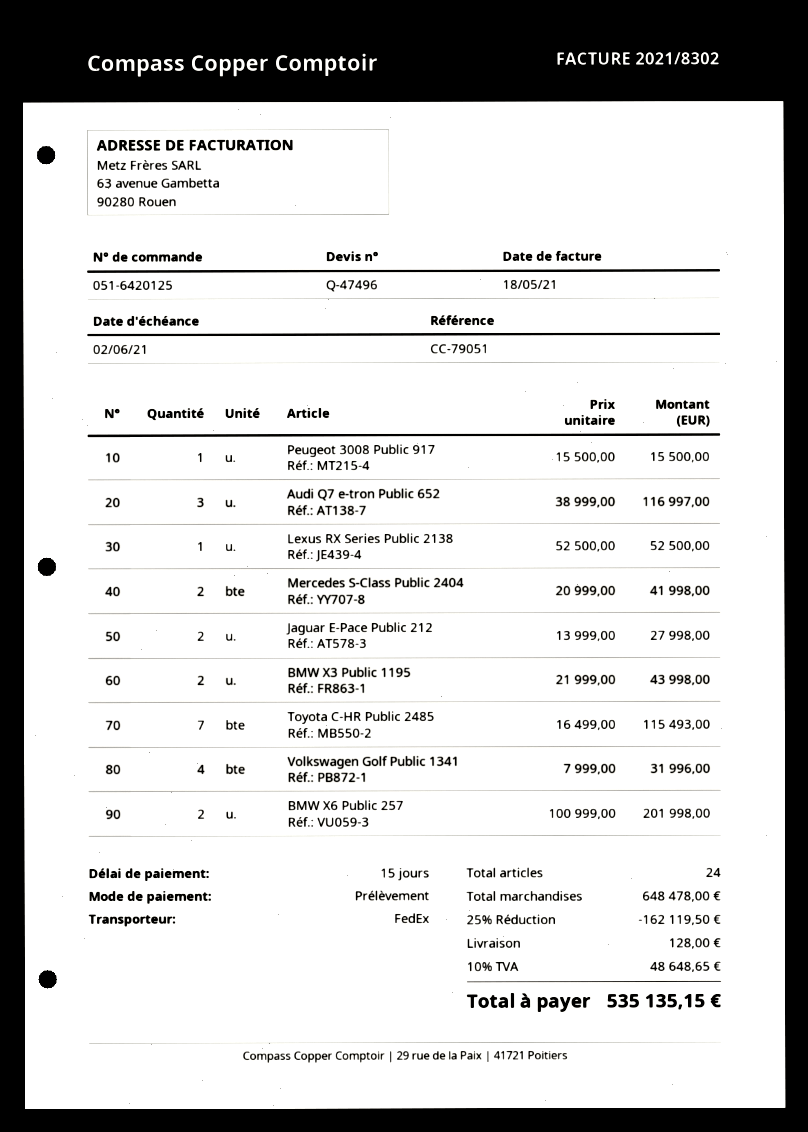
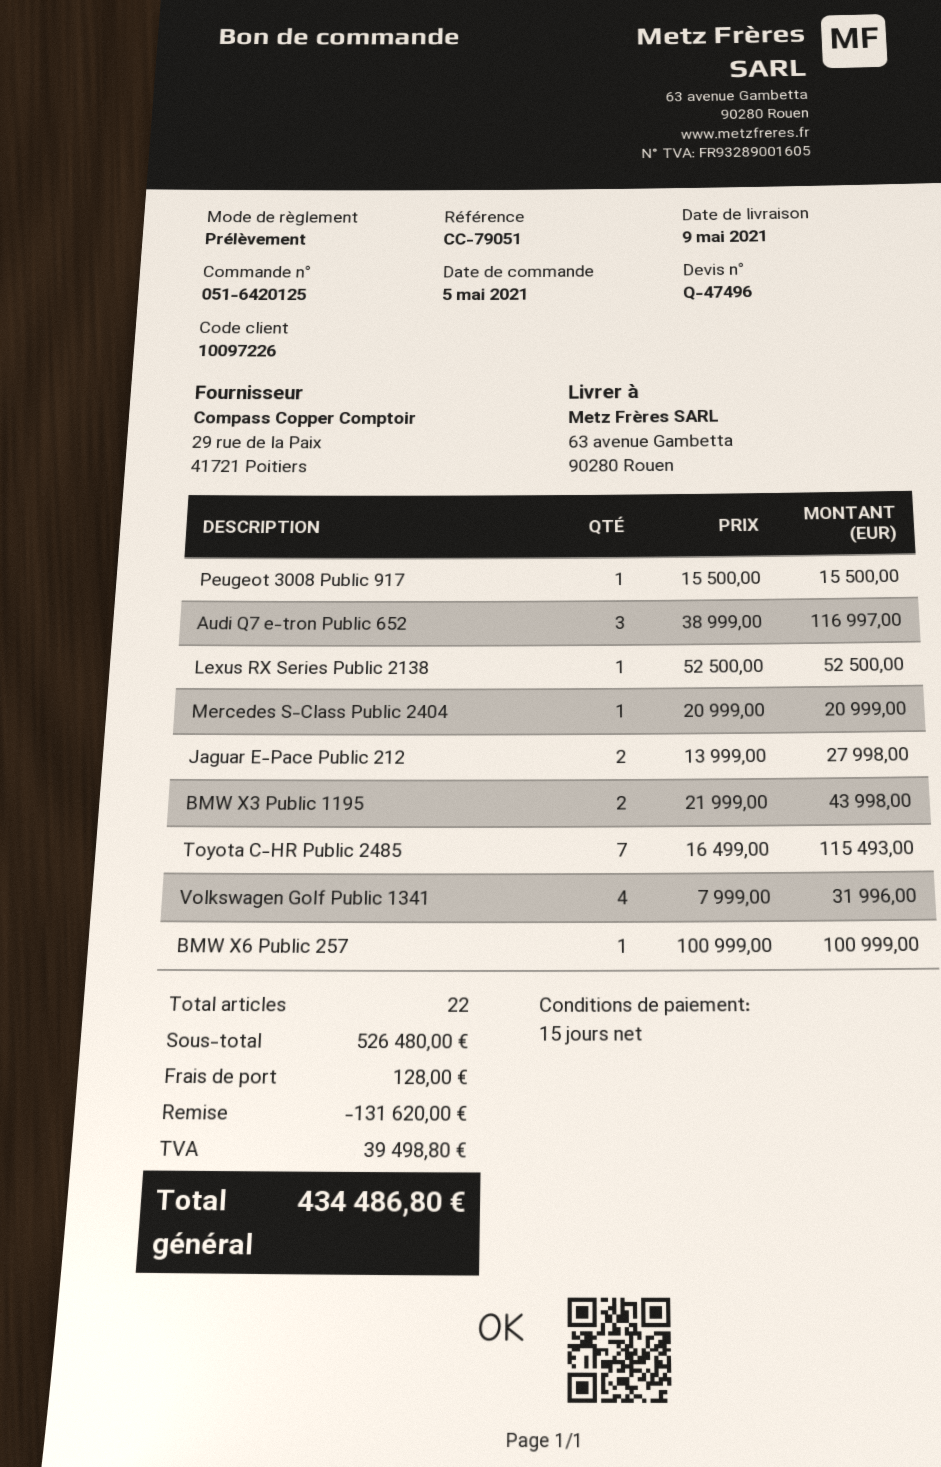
Mercedes S-Class Public 2404: 2 x 20999.00 = 41998.00 -> 1 x 20999.00 = 20999.00
BMW X6 Public 257: 2 x 100999.00 = 201998.00 -> 1 x 100999.00 = 100999.00
total quantity: 24 -> 22
subtotal: 648478.00 -> 526480.00
discount: 162119.50 -> 131620.00
tax: 48648.65 -> 39498.80
total: 535135.15 -> 434486.80

